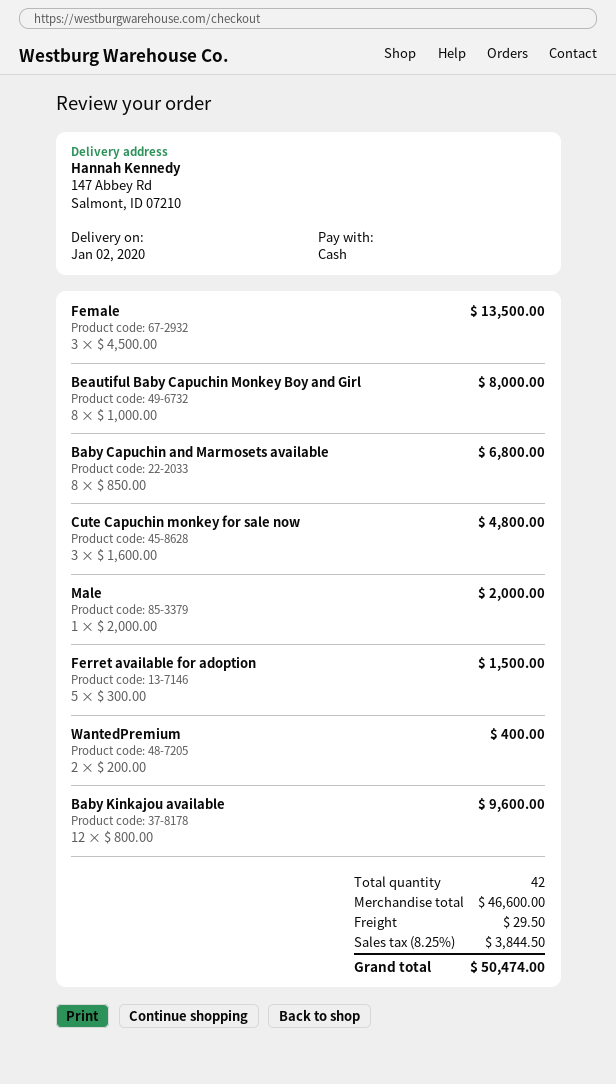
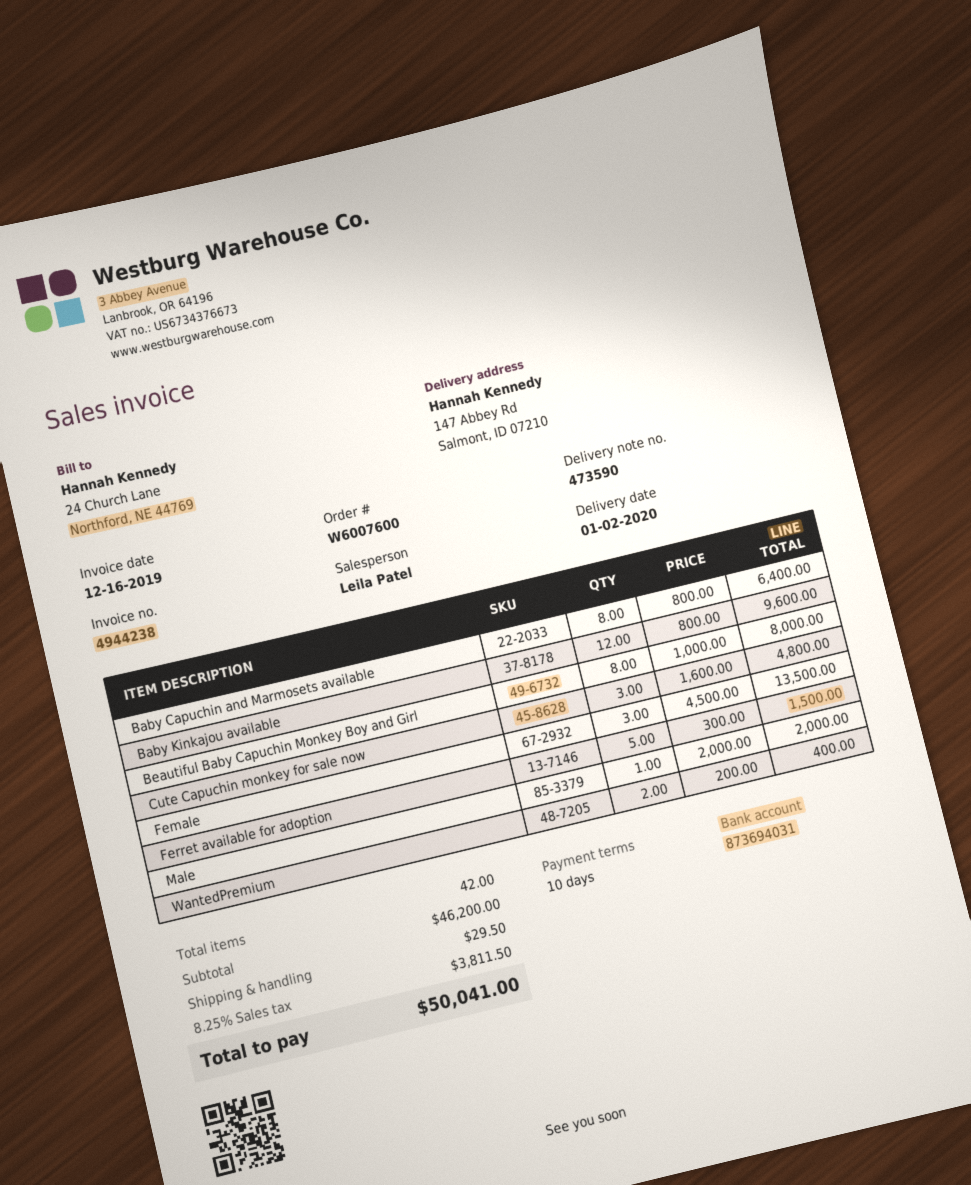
Baby Capuchin and Marmosets available: 8 x 850.00 = 6800.00 -> 8 x 800.00 = 6400.00
subtotal: 46600.00 -> 46200.00
tax: 8.25% = 3844.50 -> 8.25% = 3811.50
total: 50474.00 -> 50041.00

